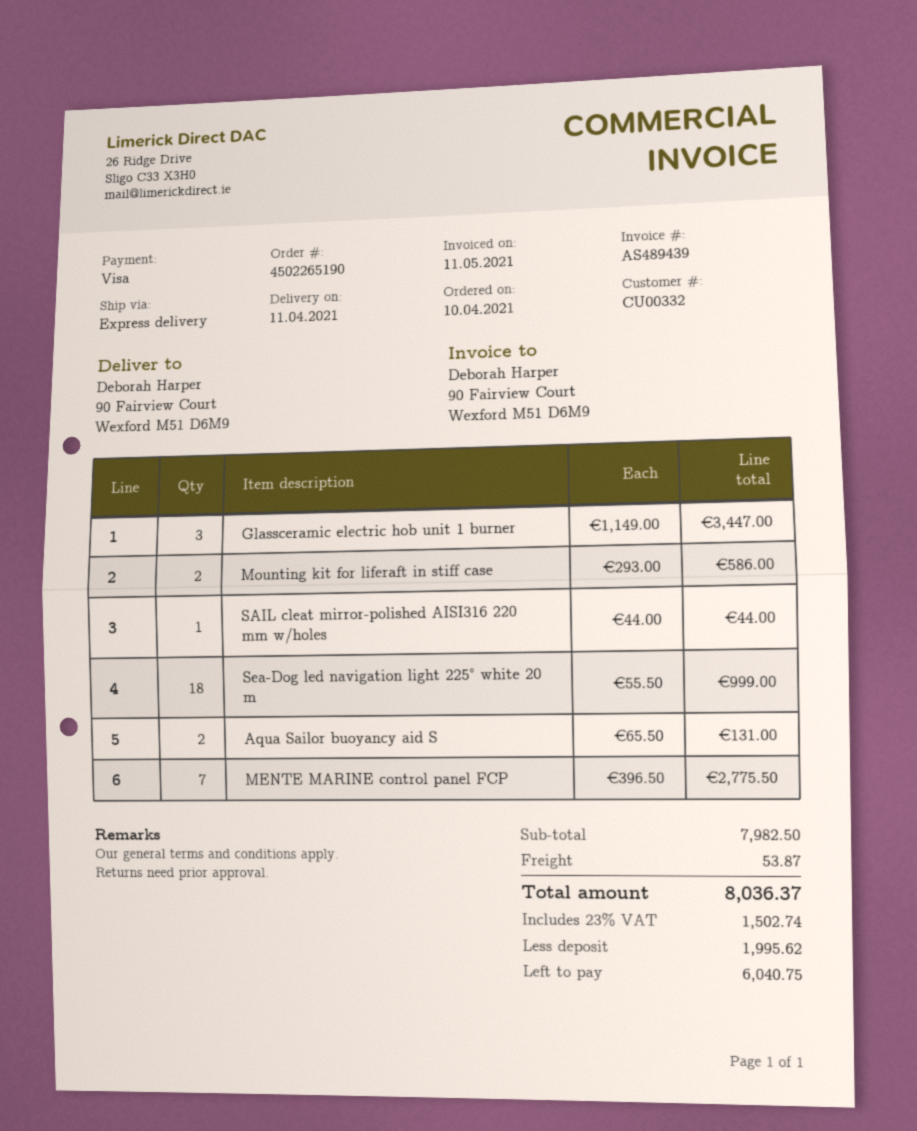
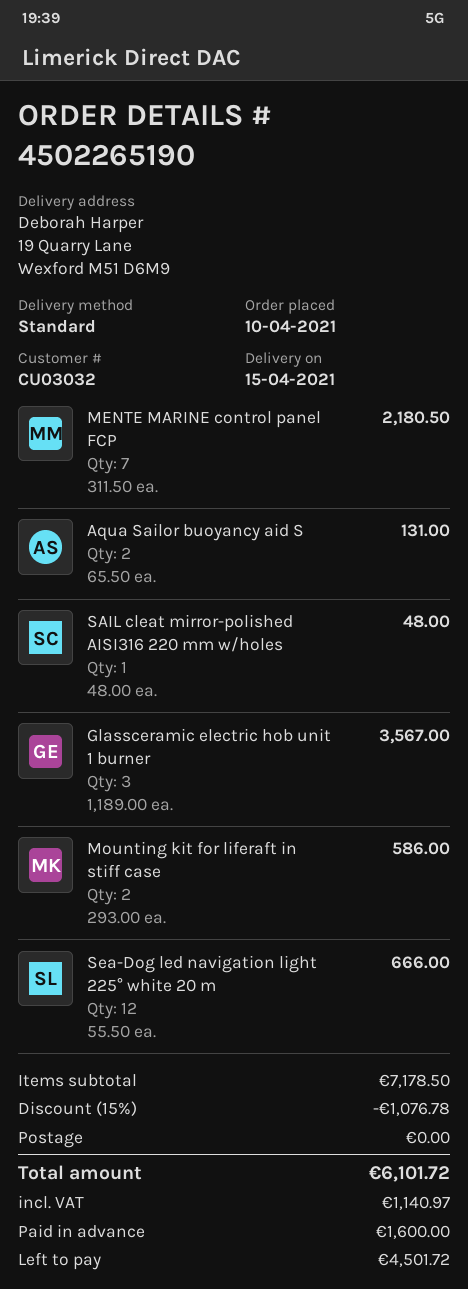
delivery date: 2021-04-11 -> 2021-04-15
customer number: CU00332 -> CU03032
shipping method: express -> standard
ship to: 90 Fairview Court, Wexford M51 D6M9 -> 19 Quarry Lane, Wexford M51 D6M9
Glassceramic electric hob unit 1 burner: 3 x 1149.00 = 3447.00 -> 3 x 1189.00 = 3567.00
SAIL cleat mirror-polished AISI316 220 mm w/holes: 1 x 44.00 = 44.00 -> 1 x 48.00 = 48.00
Sea-Dog led navigation light 225° white 20 m: 18 x 55.50 = 999.00 -> 12 x 55.50 = 666.00
MENTE MARINE control panel FCP: 7 x 396.50 = 2775.50 -> 7 x 311.50 = 2180.50
subtotal: 7982.50 -> 7178.50
discount: none -> 15% = 1076.78
shipping: 53.87 -> 0.00
tax: 1502.74 -> 1140.97
total: 8036.37 -> 6101.72
deposit: 1995.62 -> 1600.00
balance: 6040.75 -> 4501.72

